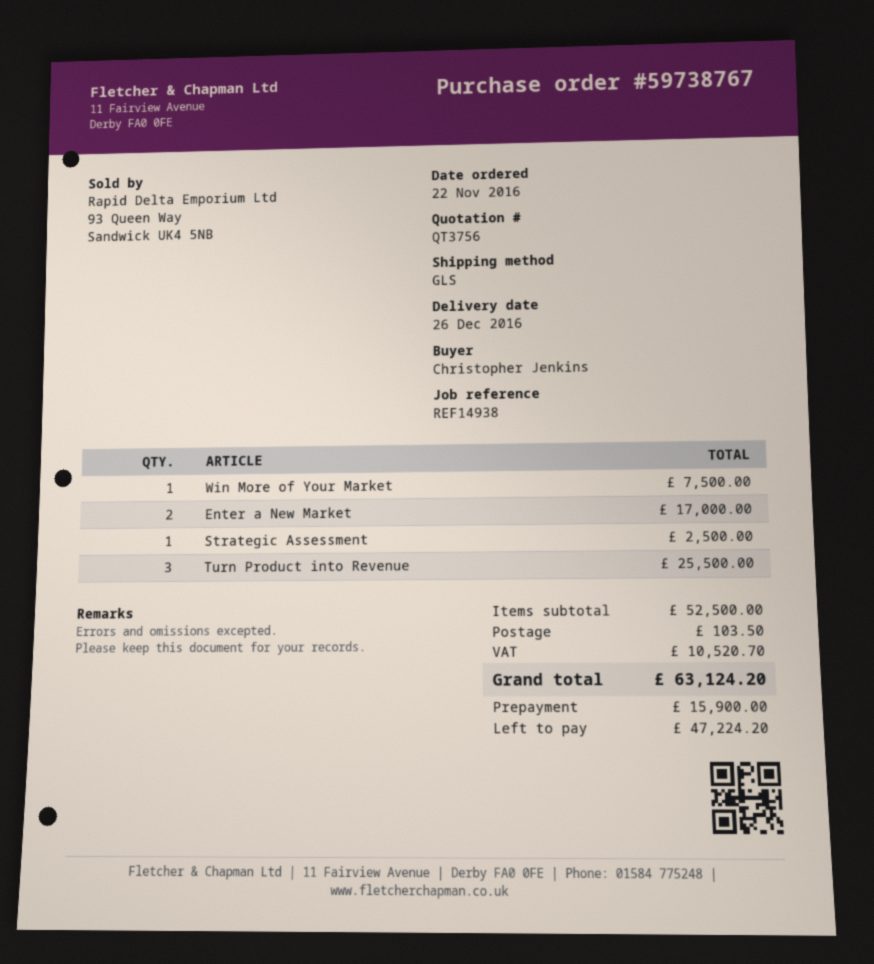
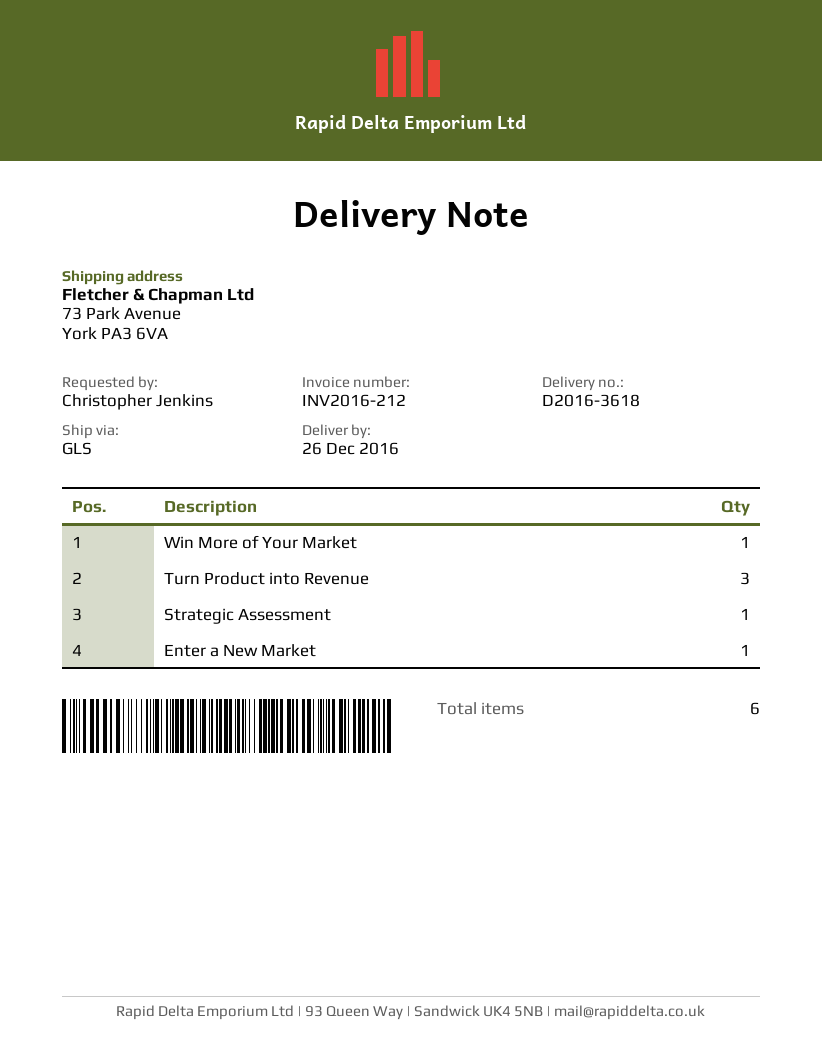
Enter a New Market: 2 -> 1

